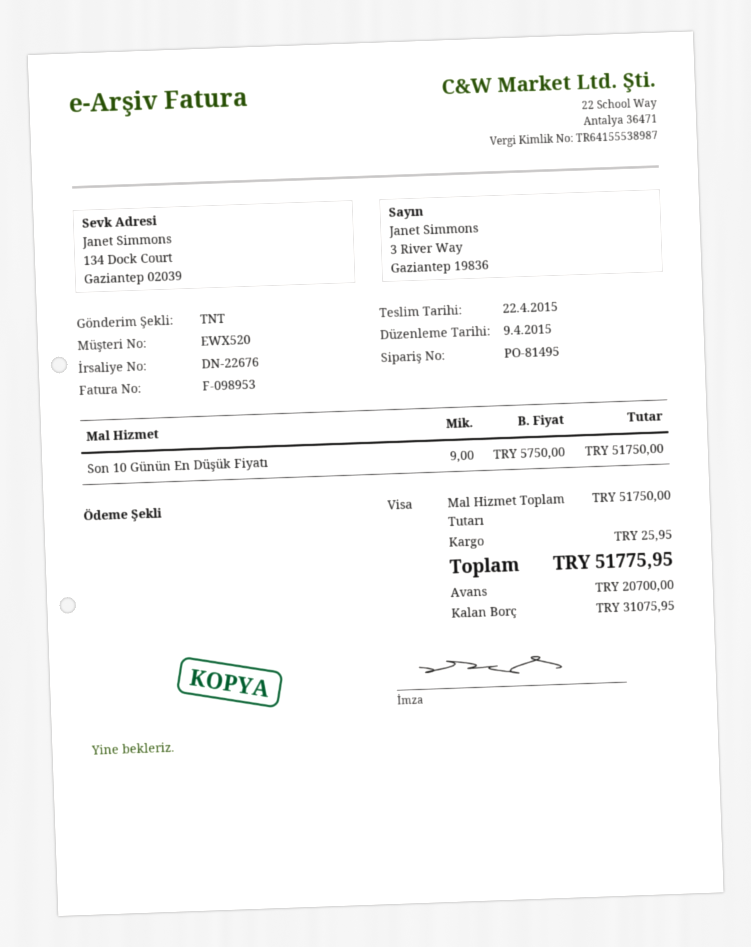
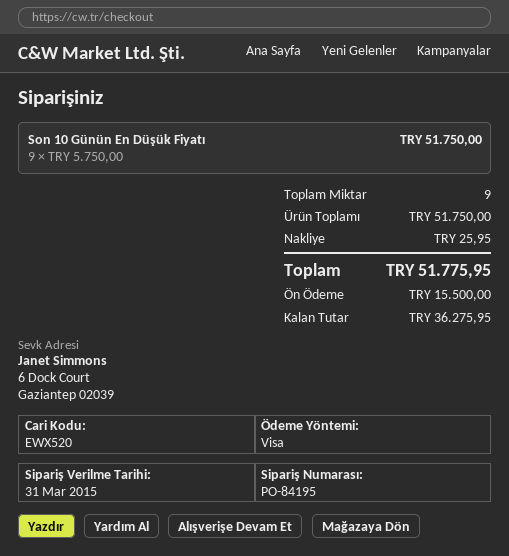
order number: PO-81495 -> PO-84195
ship to: 134 Dock Court, Gaziantep 02039 -> 6 Dock Court, Gaziantep 02039
deposit: 20700.00 -> 15500.00
balance: 31075.95 -> 36275.95

